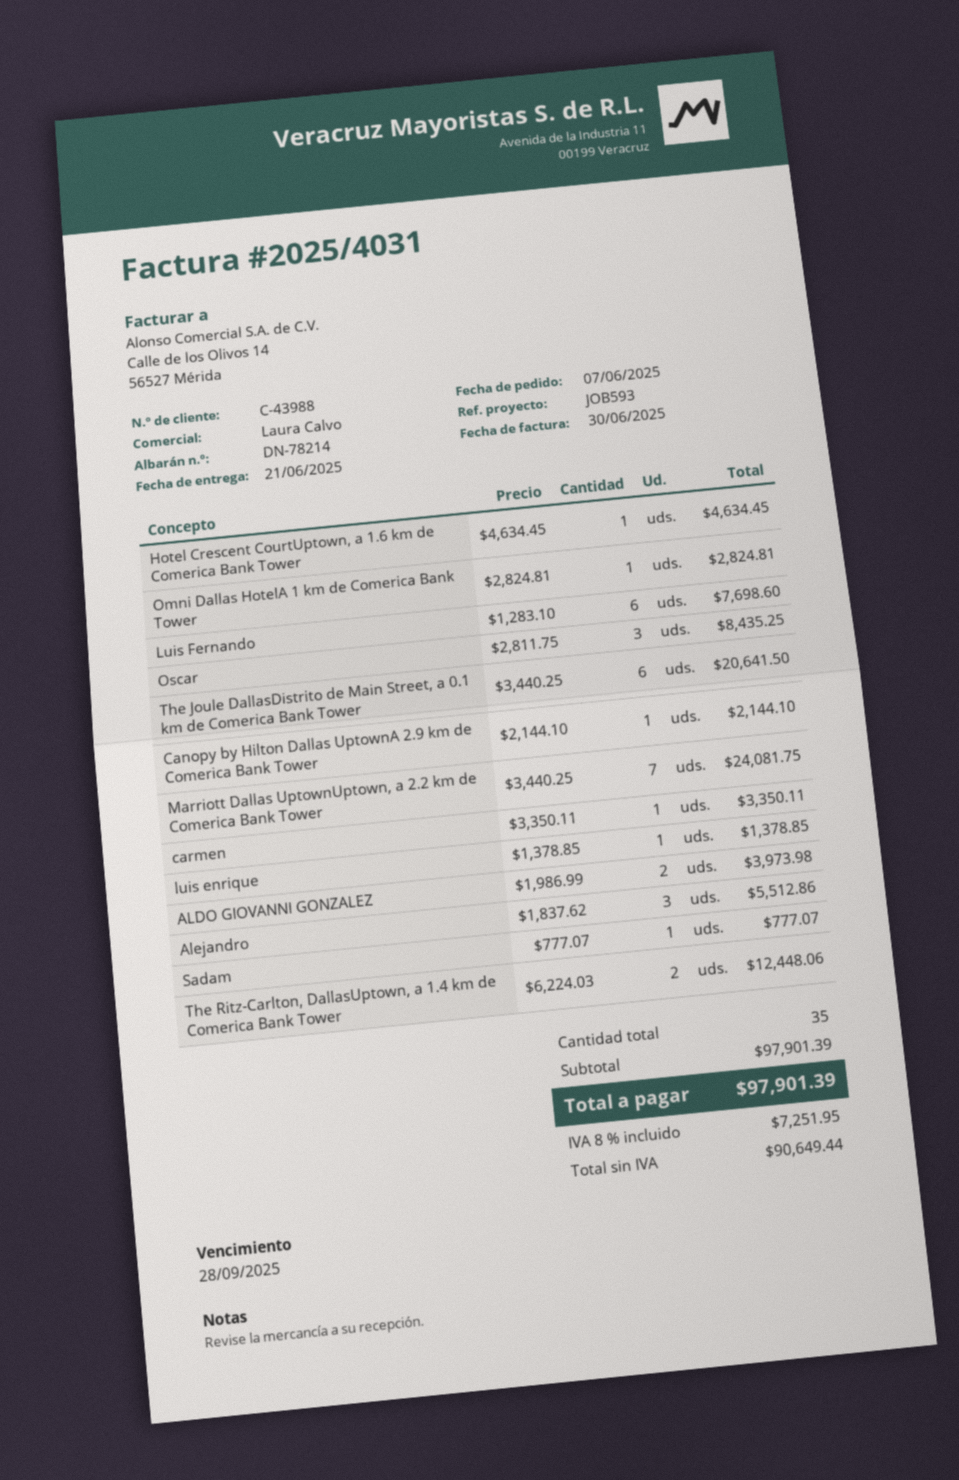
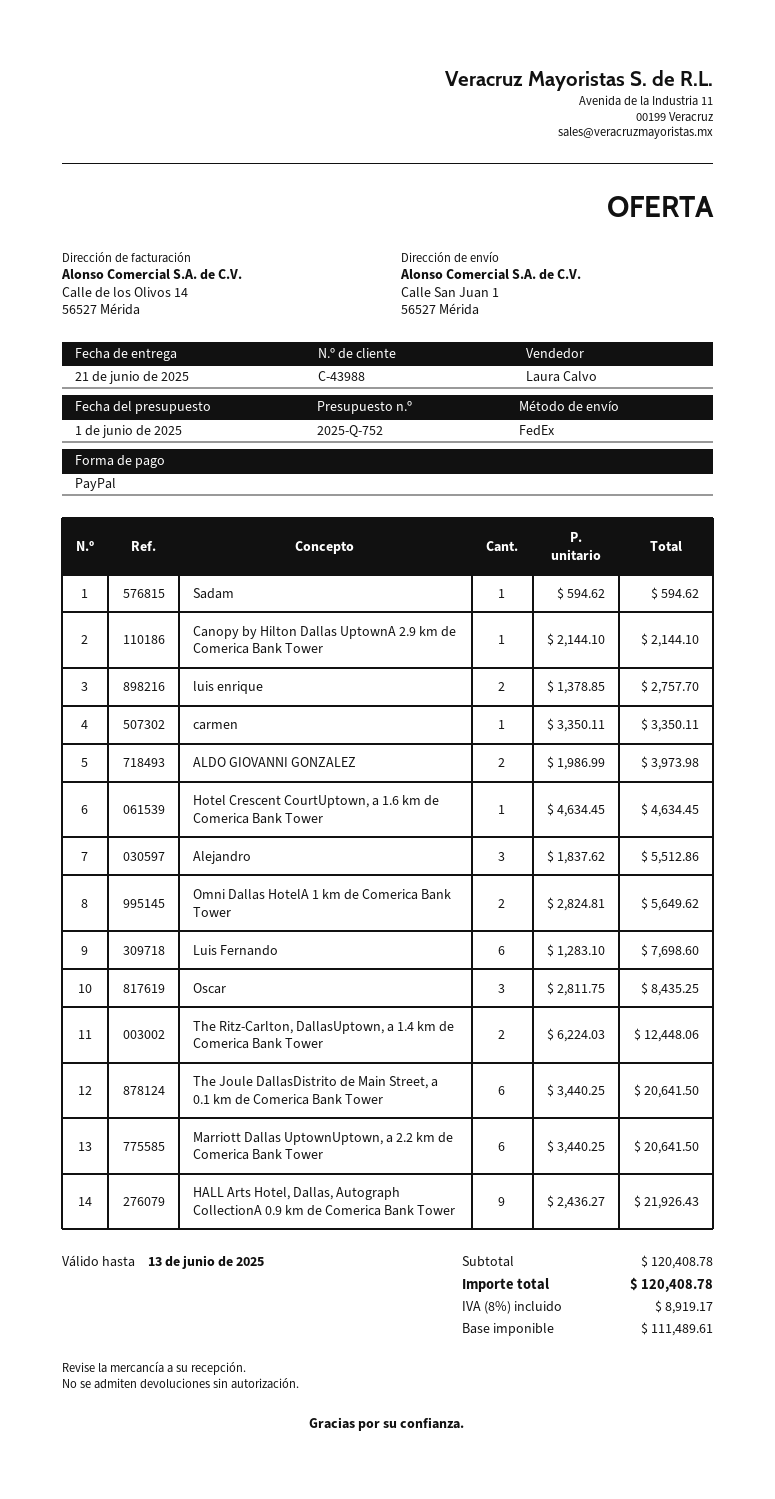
Omni Dallas HotelA 1 km de Comerica Bank Tower: 1 x 2824.81 = 2824.81 -> 2 x 2824.81 = 5649.62
Marriott Dallas UptownUptown, a 2.2 km de Comerica Bank Tower: 7 x 3440.25 = 24081.75 -> 6 x 3440.25 = 20641.50
luis enrique: 1 x 1378.85 = 1378.85 -> 2 x 1378.85 = 2757.70
Sadam: 1 x 777.07 = 777.07 -> 1 x 594.62 = 594.62
HALL Arts Hotel, Dallas, Autograph CollectionA 0.9 km de Comerica Bank Tower: none -> 9 x 2436.27 = 21926.43
subtotal: 97901.39 -> 120408.78
net: 90649.44 -> 111489.61
tax: 8% = 7251.95 -> 8% = 8919.17
total: 97901.39 -> 120408.78

